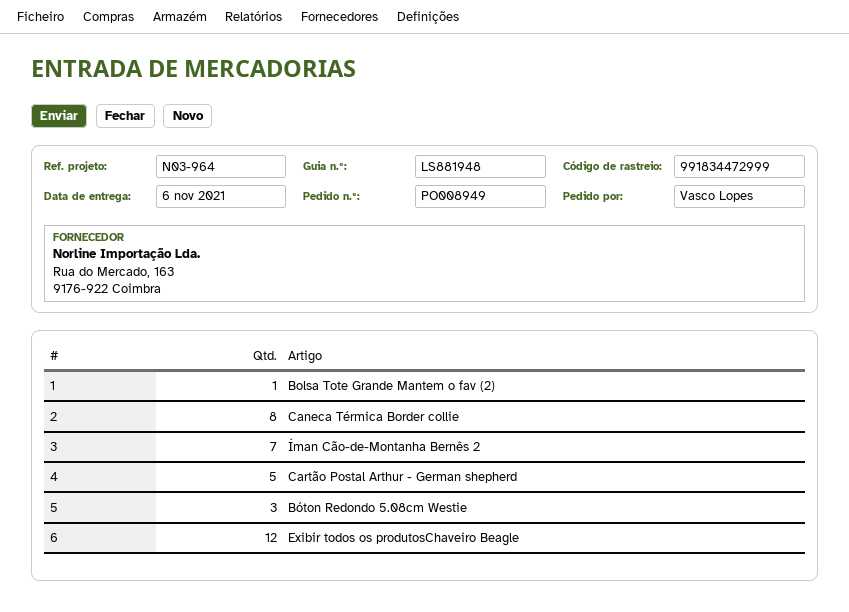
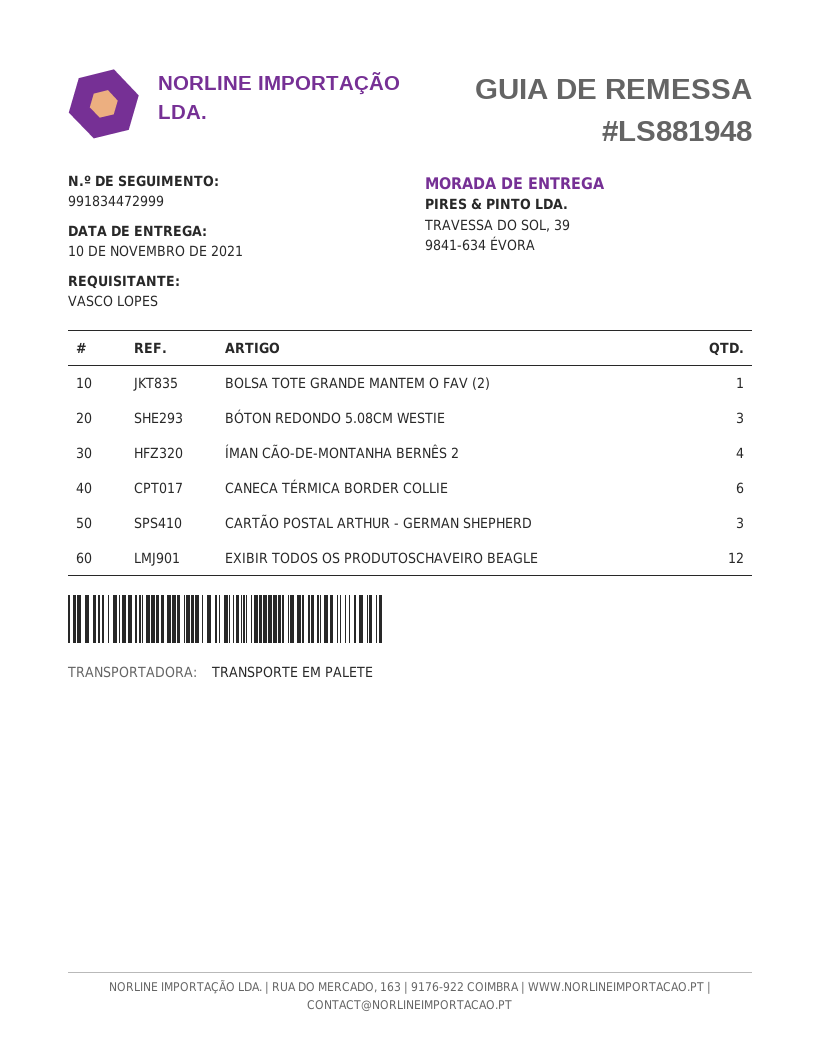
delivery date: 2021-11-06 -> 2021-11-10
Caneca Térmica Border collie: 8 -> 6
Íman Cão-de-Montanha Bernês 2: 7 -> 4
Cartão Postal Arthur - German shepherd: 5 -> 3

